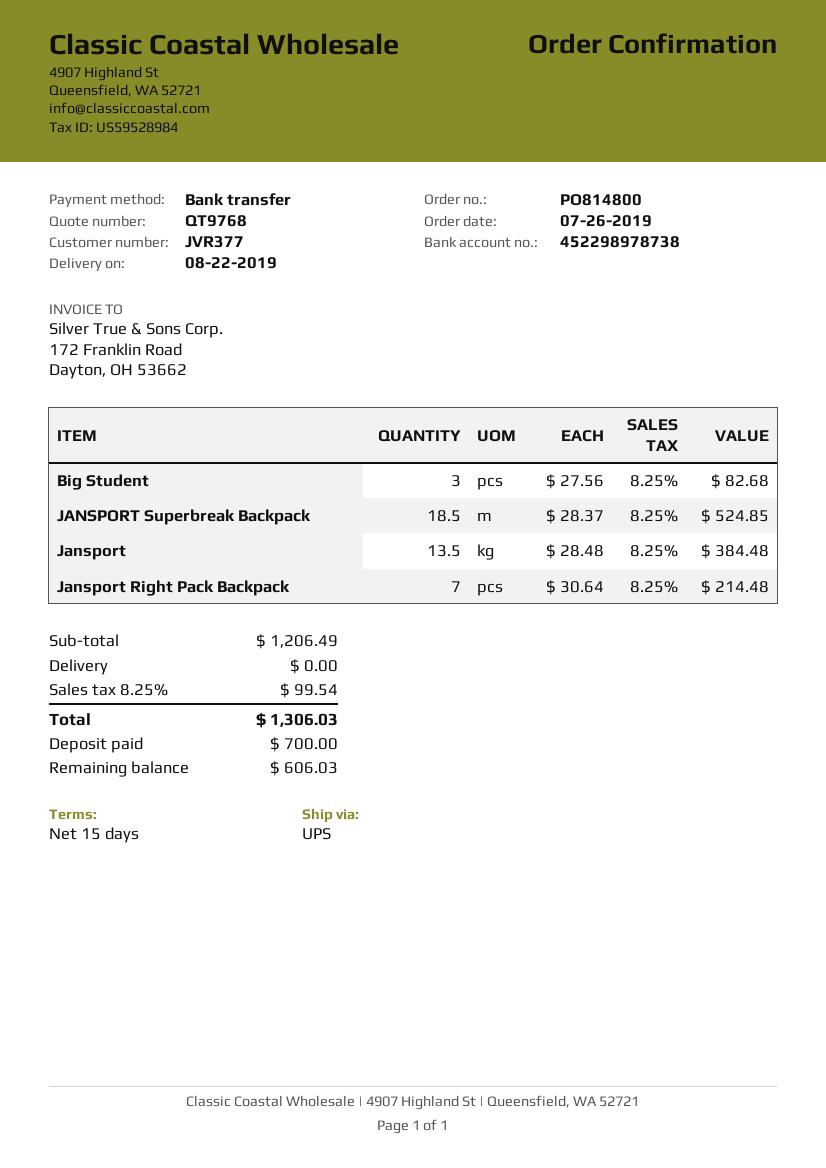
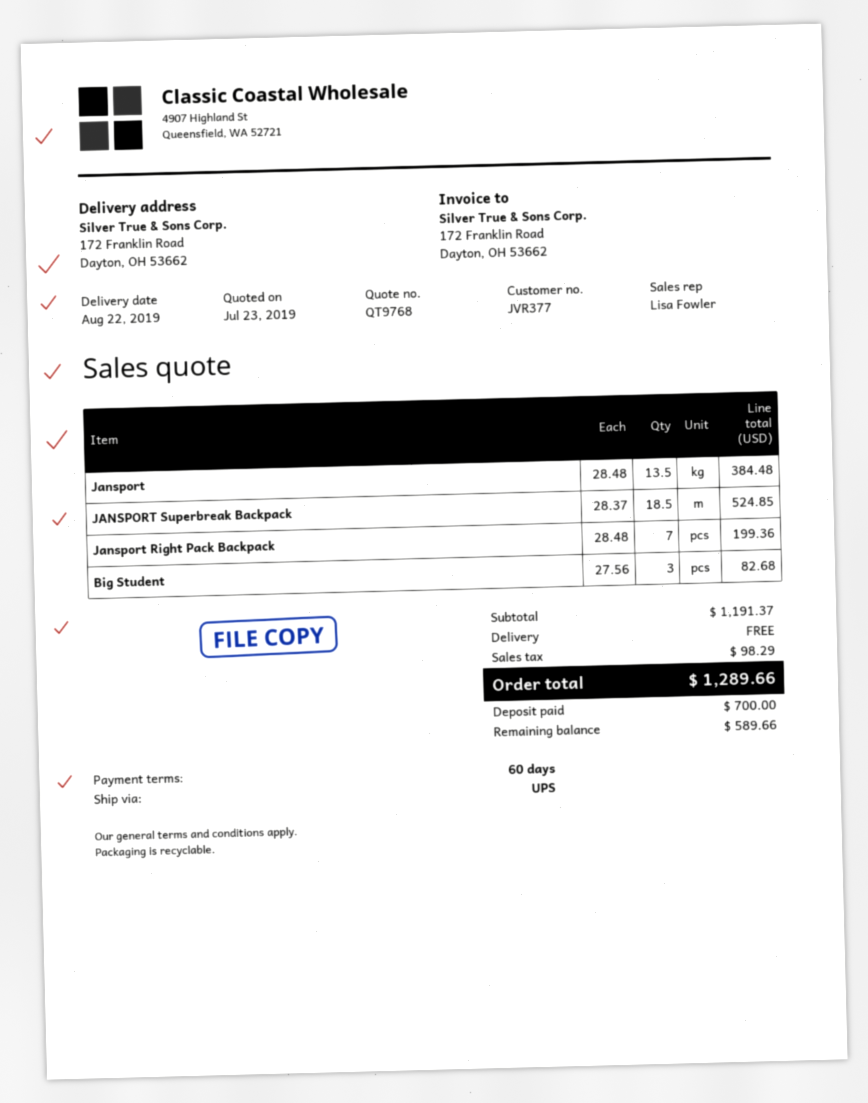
payment terms: 15 days -> 60 days
Jansport Right Pack Backpack: 7 x 30.64 = 214.48 -> 7 x 28.48 = 199.36
subtotal: 1206.49 -> 1191.37
tax: 99.54 -> 98.29
total: 1306.03 -> 1289.66
balance: 606.03 -> 589.66

